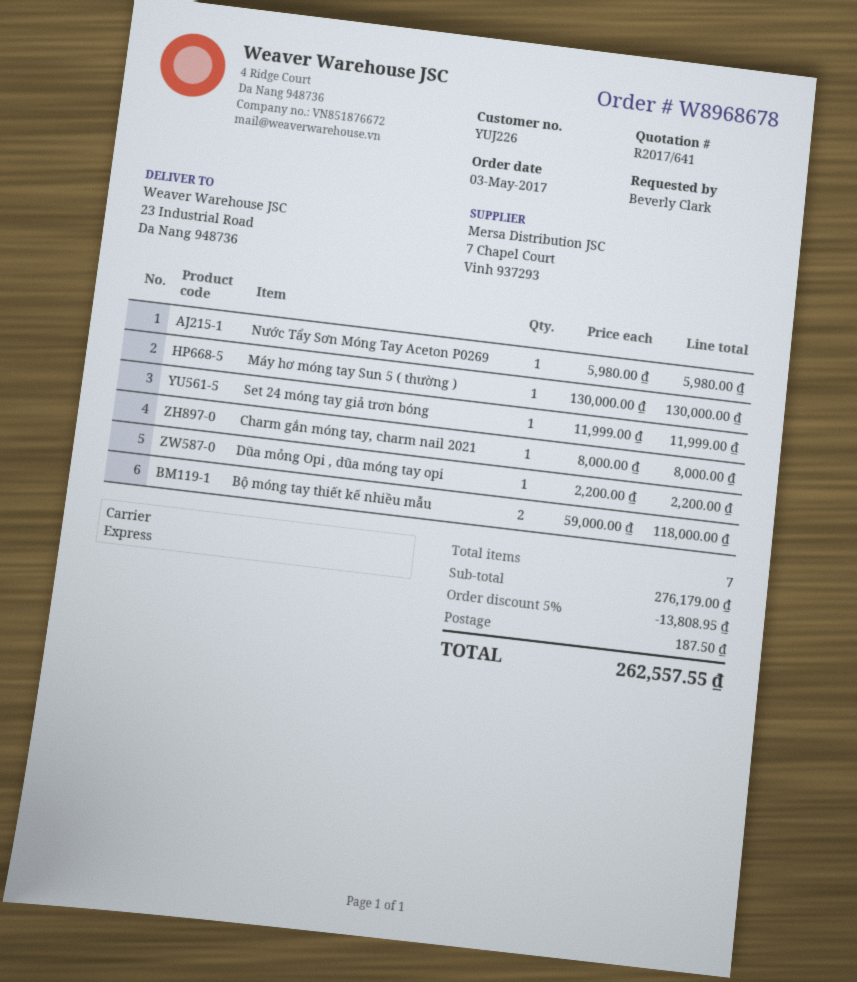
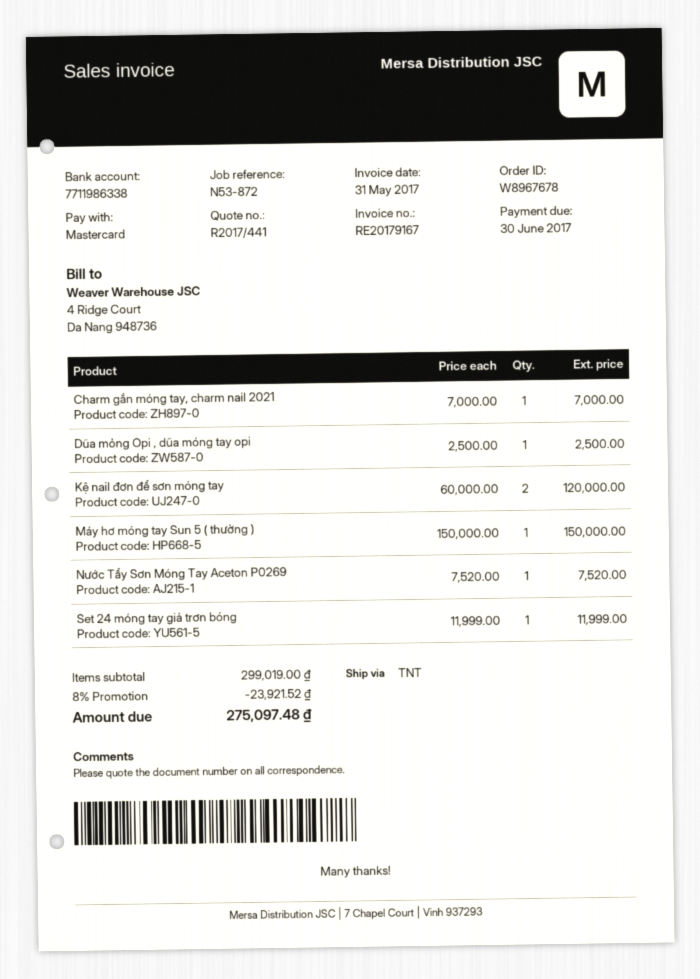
quote number: R2017/641 -> R2017/441
order number: W8968678 -> W8967678
shipping method: express -> TNT
Nước Tẩy Sơn Móng Tay Aceton P0269: 1 x 5980.00 = 5980.00 -> 1 x 7520.00 = 7520.00
Máy hơ móng tay Sun 5 ( thường ): 1 x 130000.00 = 130000.00 -> 1 x 150000.00 = 150000.00
Charm gắn móng tay, charm nail 2021: 1 x 8000.00 = 8000.00 -> 1 x 7000.00 = 7000.00
Dũa mỏng Opi , dũa móng tay opi: 1 x 2200.00 = 2200.00 -> 1 x 2500.00 = 2500.00
Bộ móng tay thiết kế nhiều mẫu: 2 x 59000.00 = 118000.00 -> none
Kệ nail đơn để sơn móng tay: none -> 2 x 60000.00 = 120000.00
subtotal: 276179.00 -> 299019.00
discount: 5% = 13808.95 -> 8% = 23921.52
shipping: 187.50 -> none
total: 262557.55 -> 275097.48

